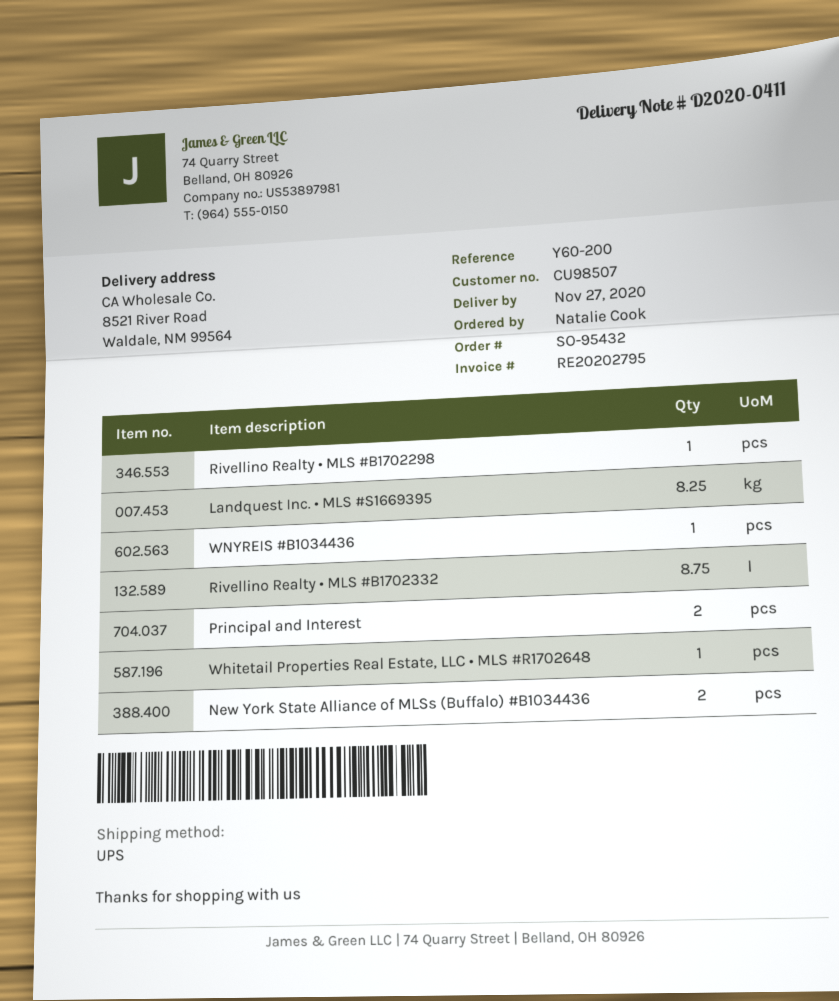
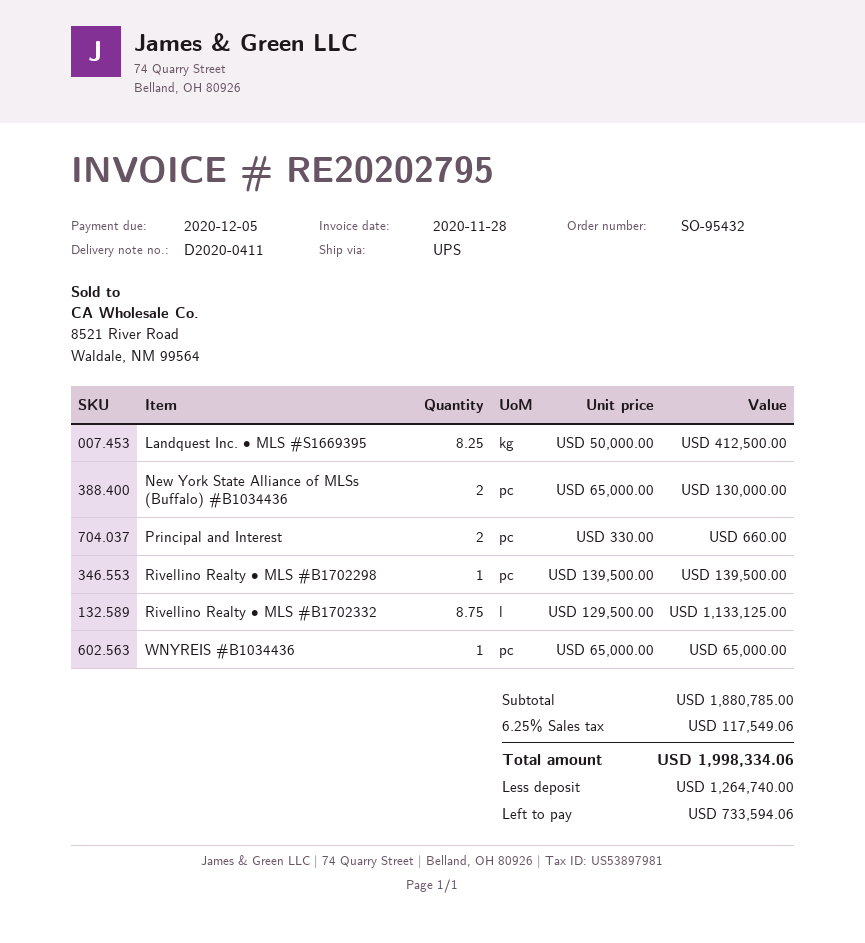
Whitetail Properties Real Estate, LLC • MLS #R1702648: 1 -> none

